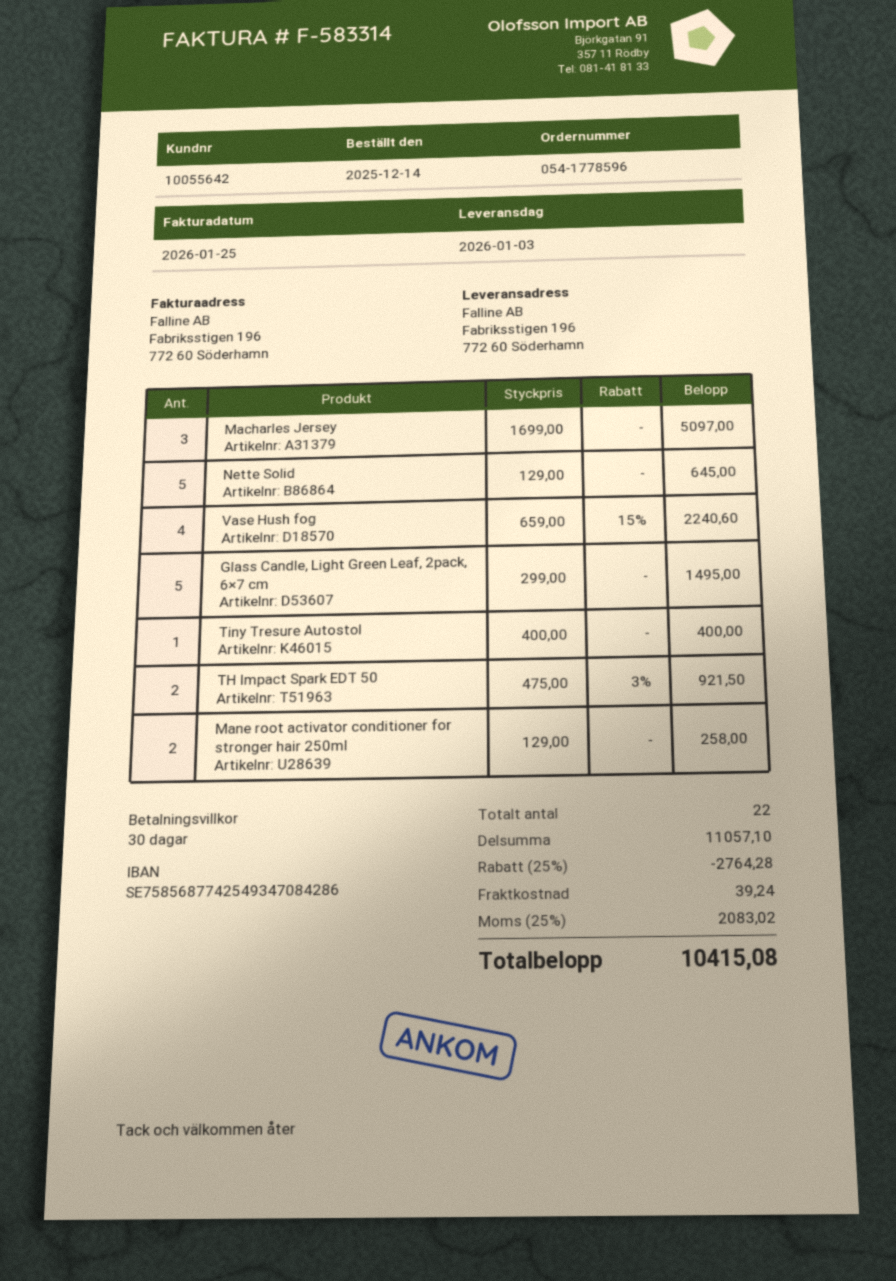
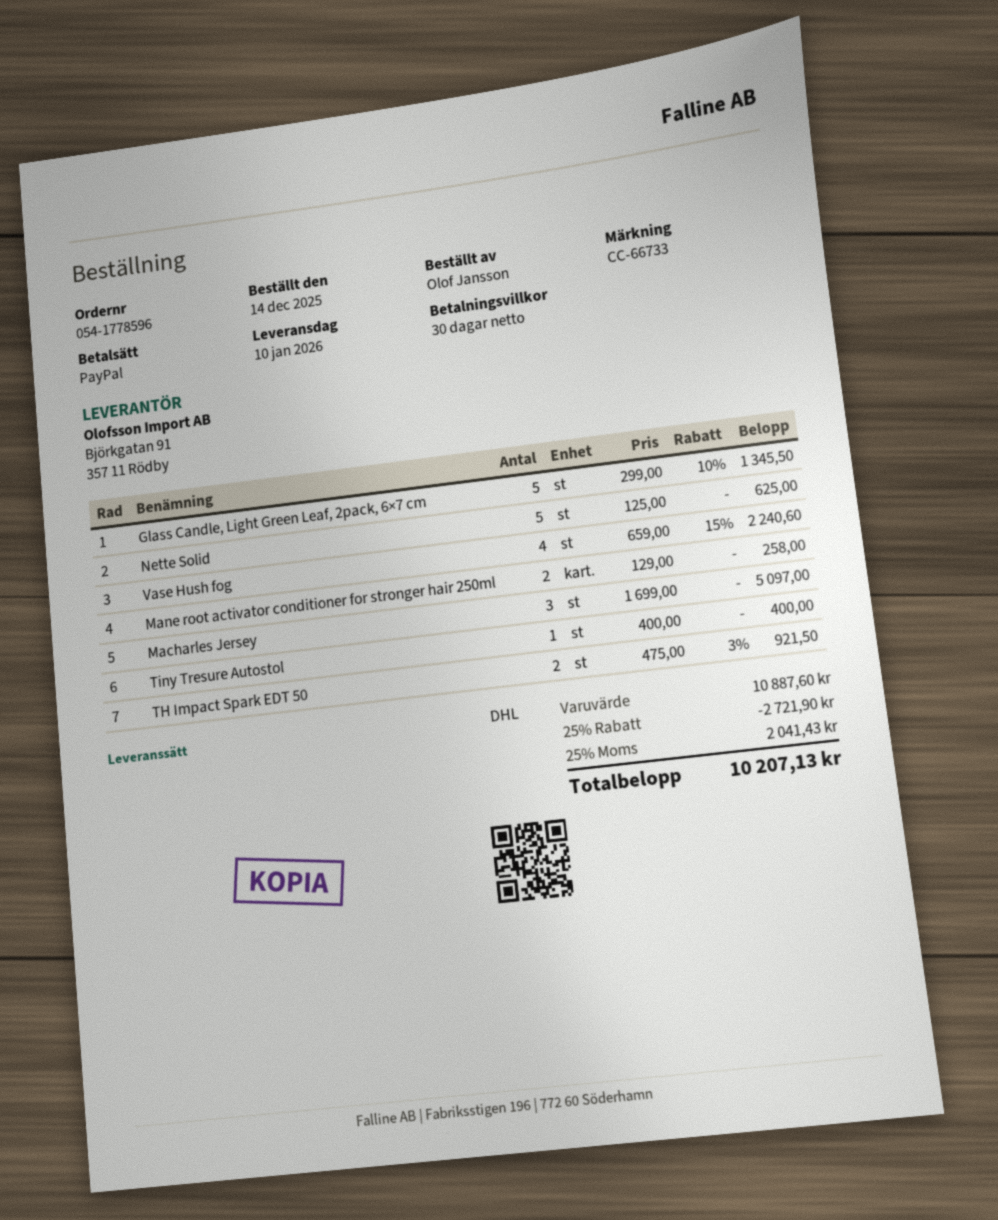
delivery date: 2026-01-03 -> 2026-01-10
Nette Solid: 5 x 129.00 = 645.00 -> 5 x 125.00 = 625.00
Glass Candle, Light Green Leaf, 2pack, 6×7 cm: 5 x 299.00 = 1495.00 -> 5 x 299.00 - 10% = 1345.50
subtotal: 11057.10 -> 10887.60
discount: 25% = 2764.28 -> 25% = 2721.90
shipping: 39.24 -> none
tax: 25% = 2083.02 -> 25% = 2041.43
total: 10415.08 -> 10207.13

